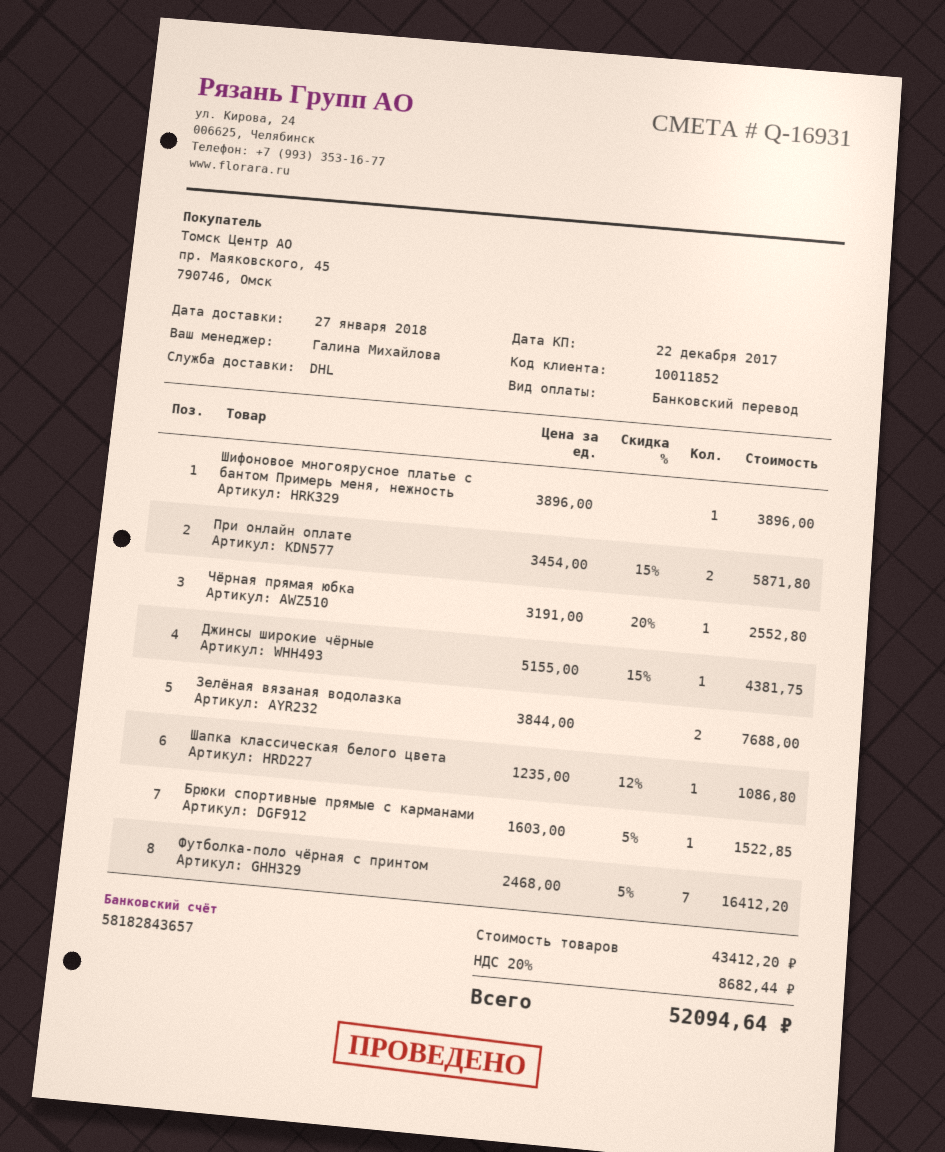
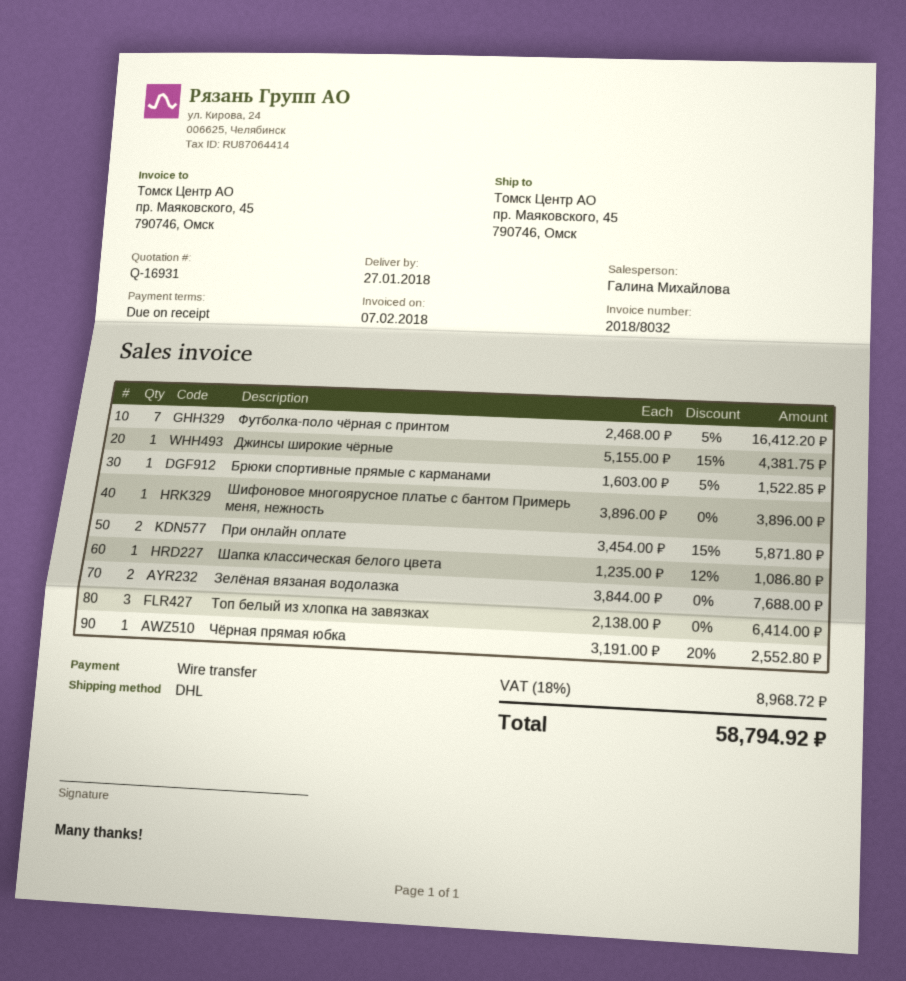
Топ белый из хлопка на завязках: none -> 3 x 2138.00 = 6414.00
tax: 20% = 8682.44 -> 18% = 8968.72
total: 52094.64 -> 58794.92

